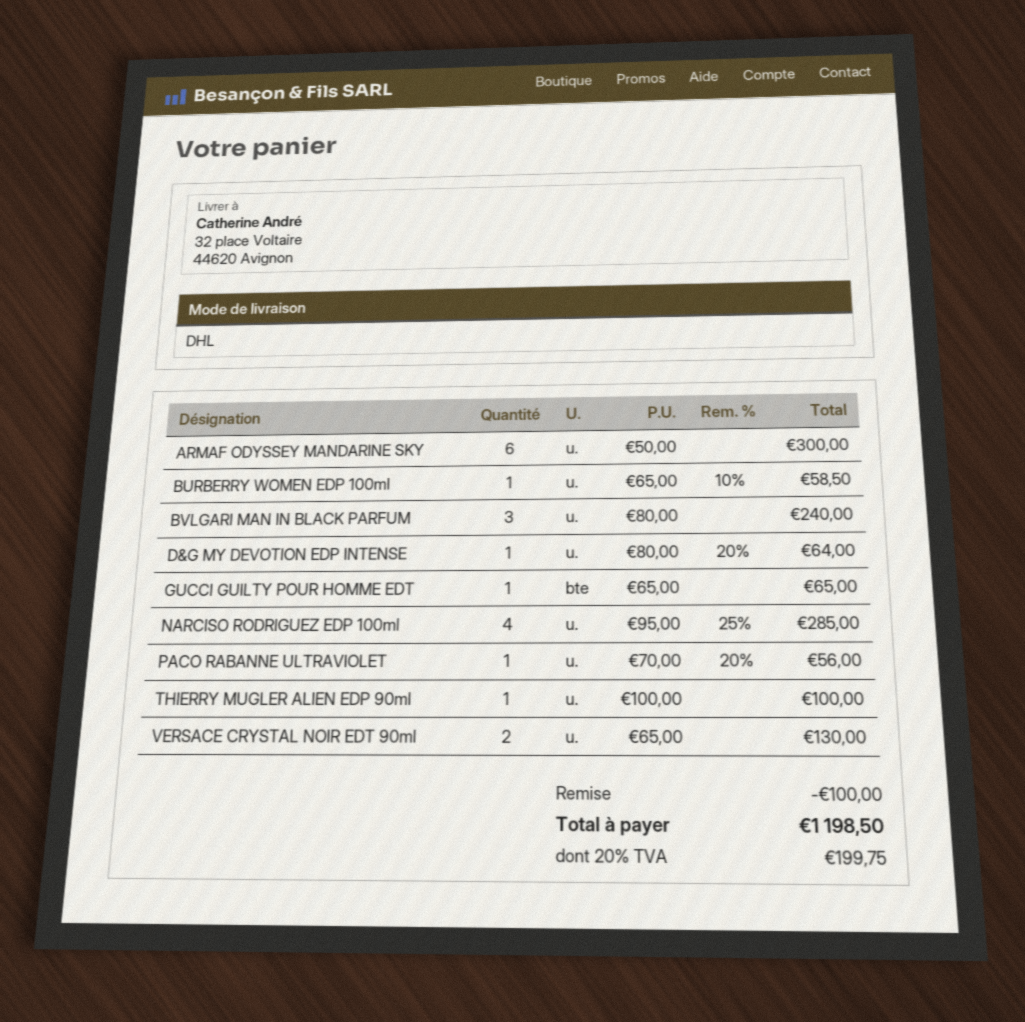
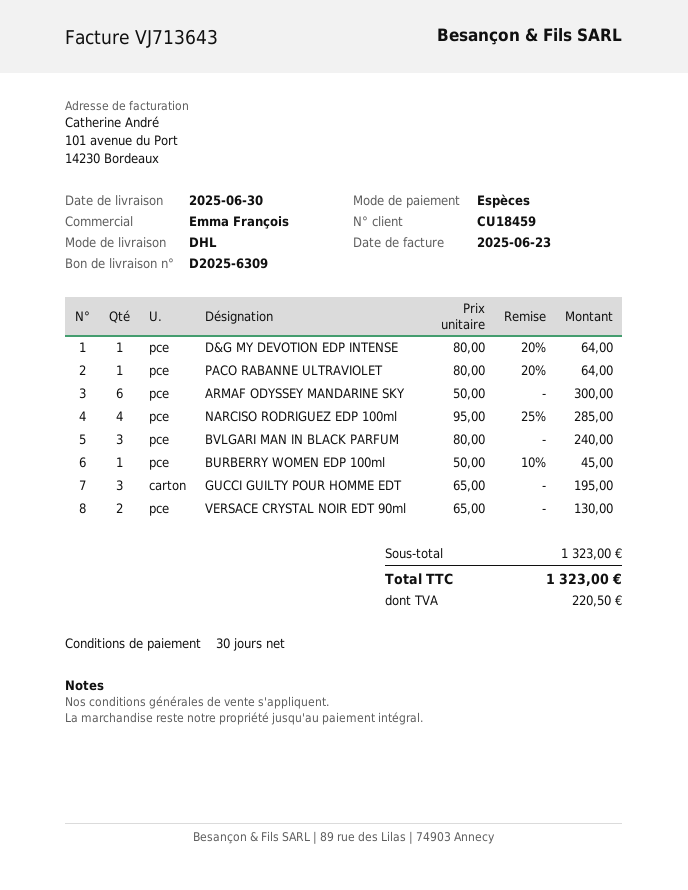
BURBERRY WOMEN EDP 100ml: 1 x 65.00 - 10% = 58.50 -> 1 x 50.00 - 10% = 45.00
GUCCI GUILTY POUR HOMME EDT: 1 x 65.00 = 65.00 -> 3 x 65.00 = 195.00
PACO RABANNE ULTRAVIOLET: 1 x 70.00 - 20% = 56.00 -> 1 x 80.00 - 20% = 64.00
THIERRY MUGLER ALIEN EDP 90ml: 1 x 100.00 = 100.00 -> none
discount: 100.00 -> none
tax: 199.75 -> 220.50
total: 1198.50 -> 1323.00

